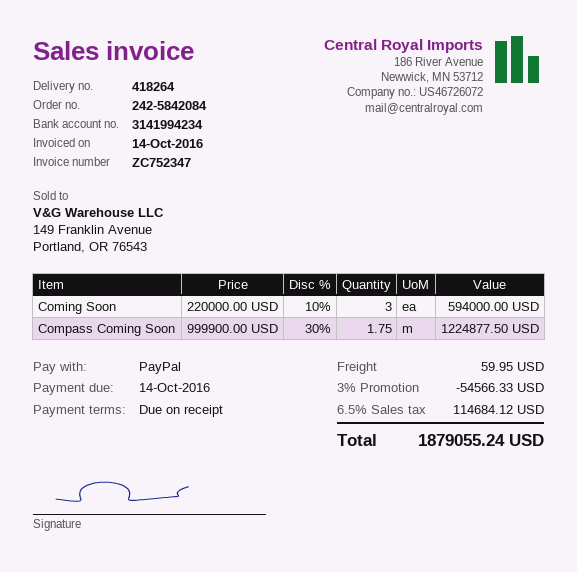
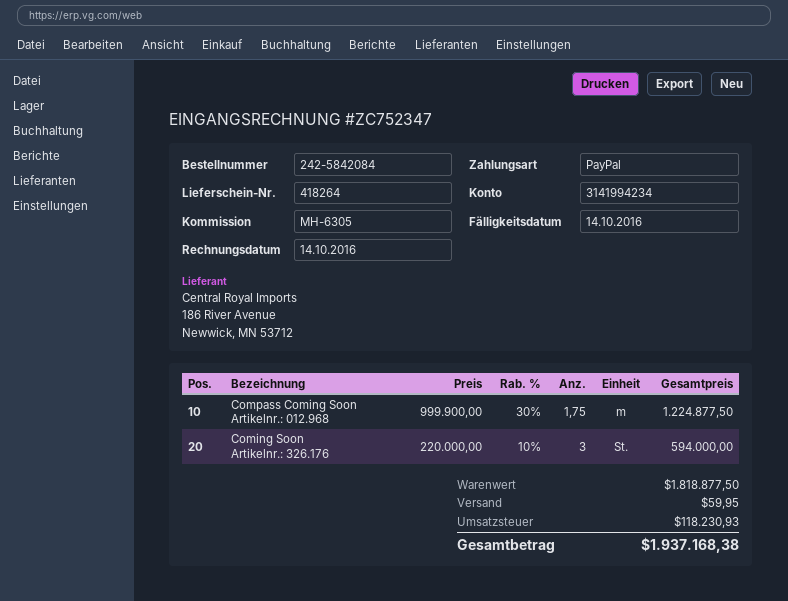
discount: 3% = 54566.33 -> none
tax: 114684.12 -> 118230.93
total: 1879055.24 -> 1937168.38

